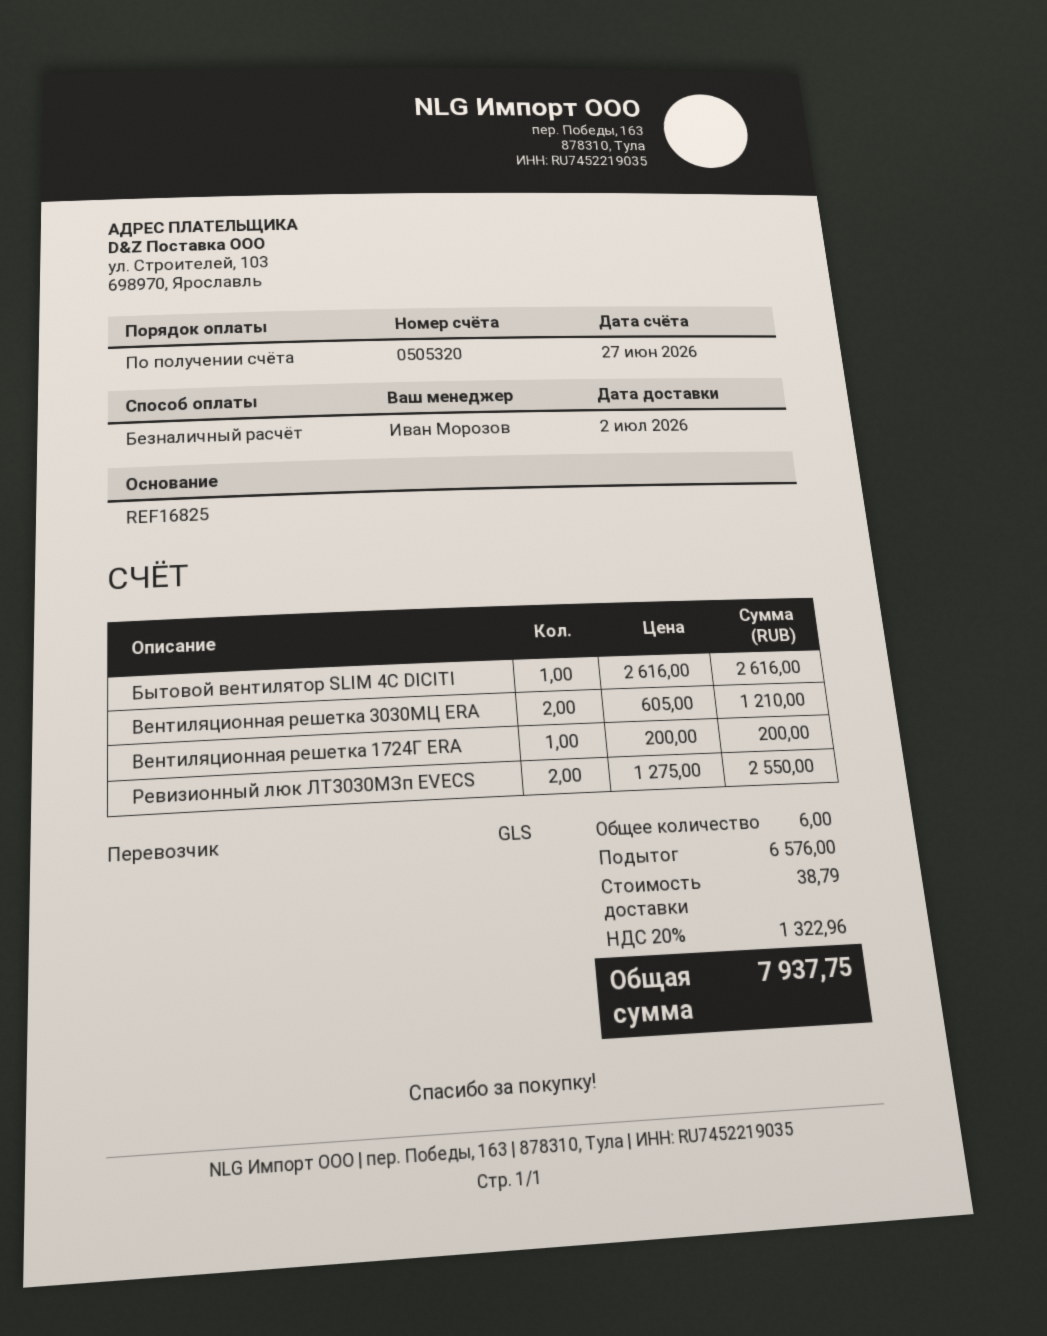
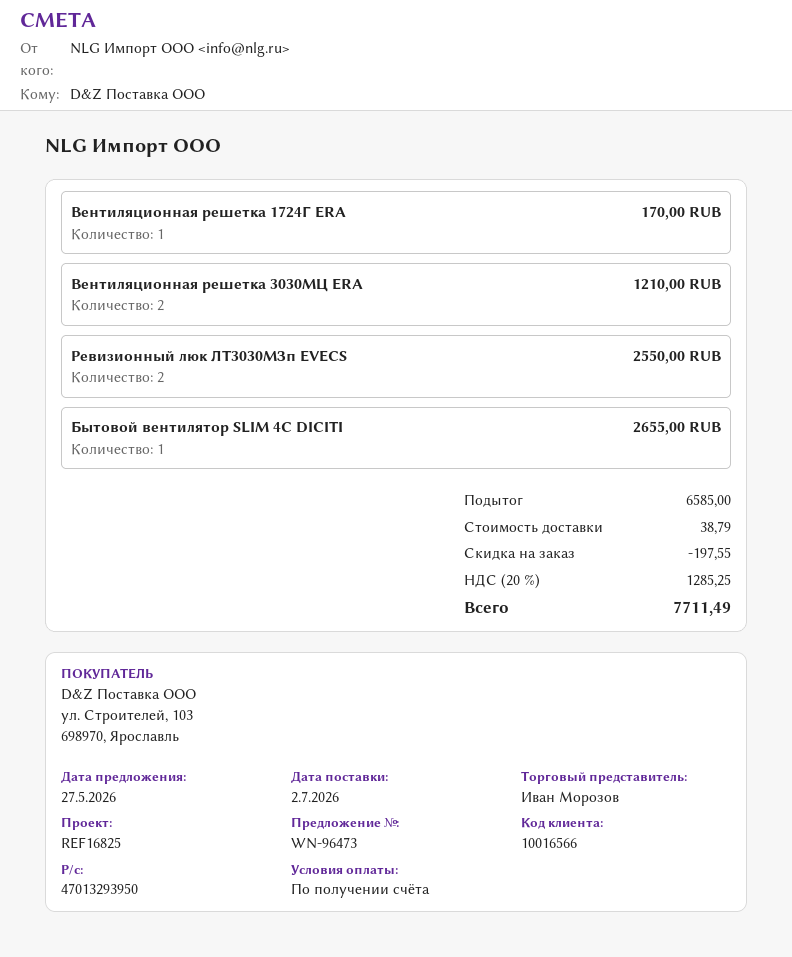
Бытовой вентилятор SLIM 4C DICITI: 1 for 2616.00 -> 1 for 2655.00
Вентиляционная решетка 1724Г ERA: 1 for 200.00 -> 1 for 170.00
subtotal: 6576.00 -> 6585.00
discount: none -> 197.55
tax: 20% = 1322.96 -> 20% = 1285.25
total: 7937.75 -> 7711.49

